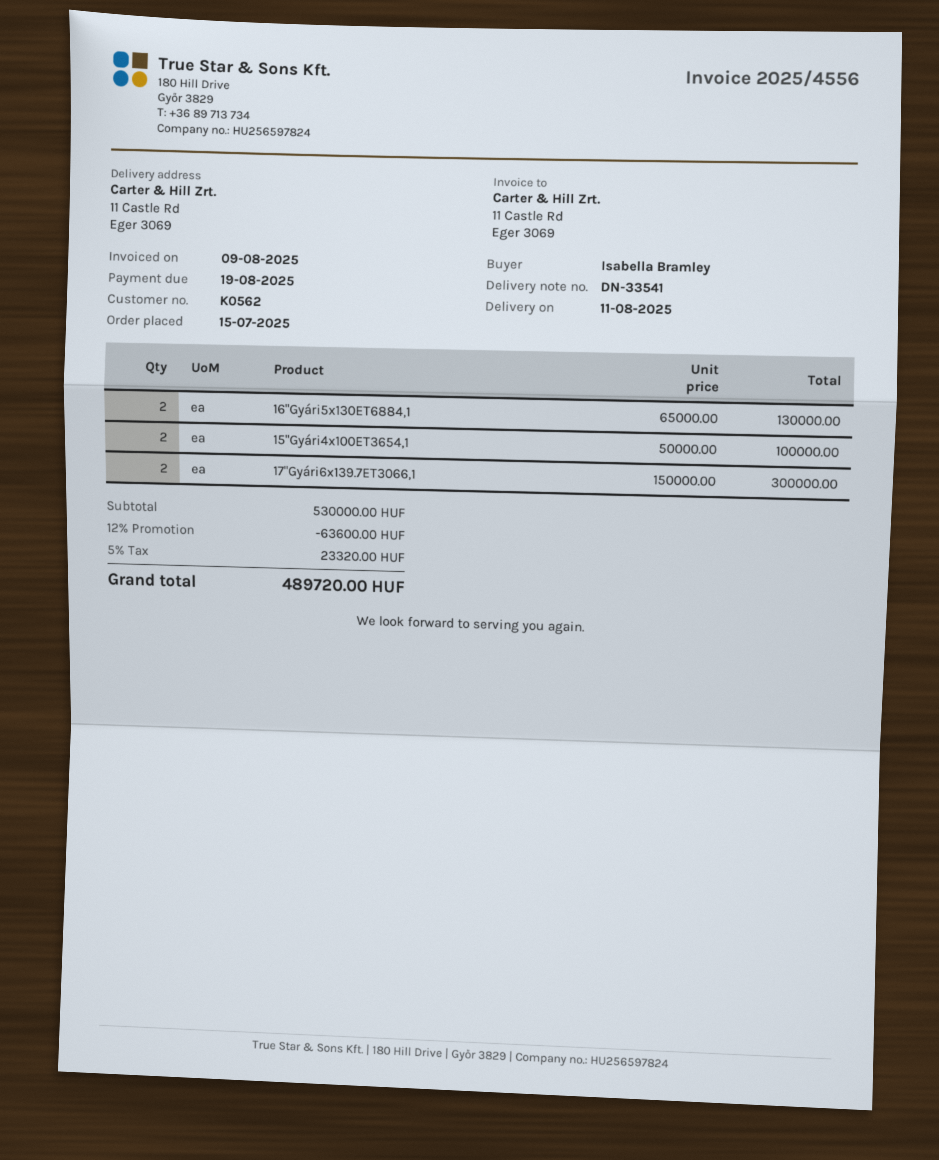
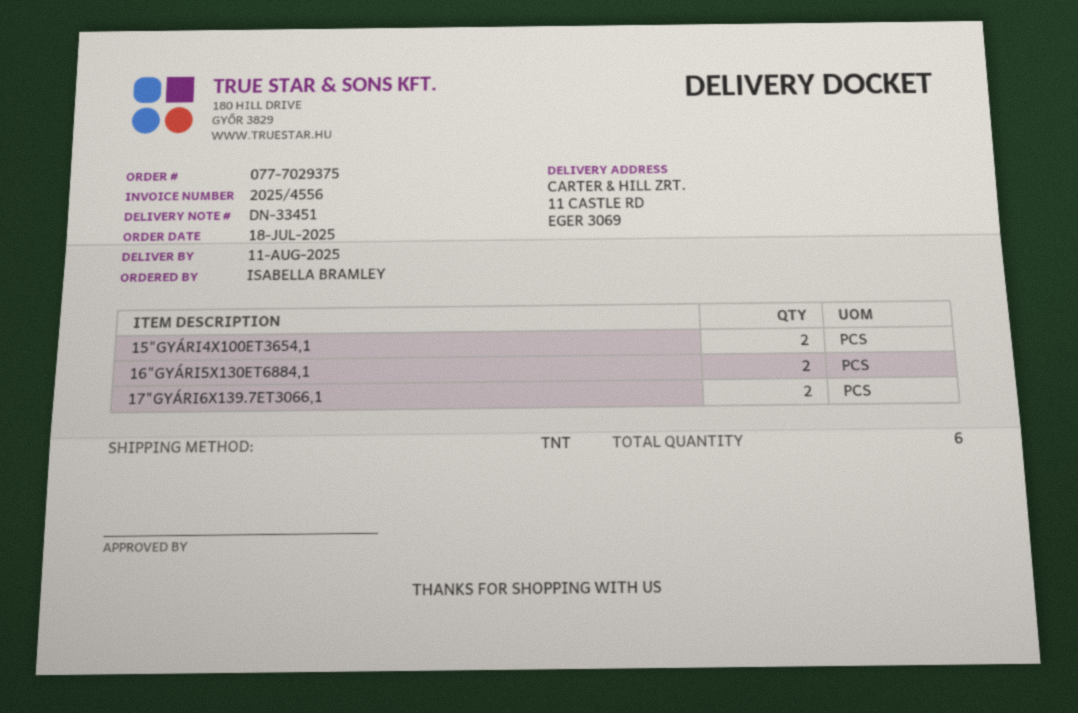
order date: 2025-07-15 -> 2025-07-18
delivery note number: DN-33541 -> DN-33451

